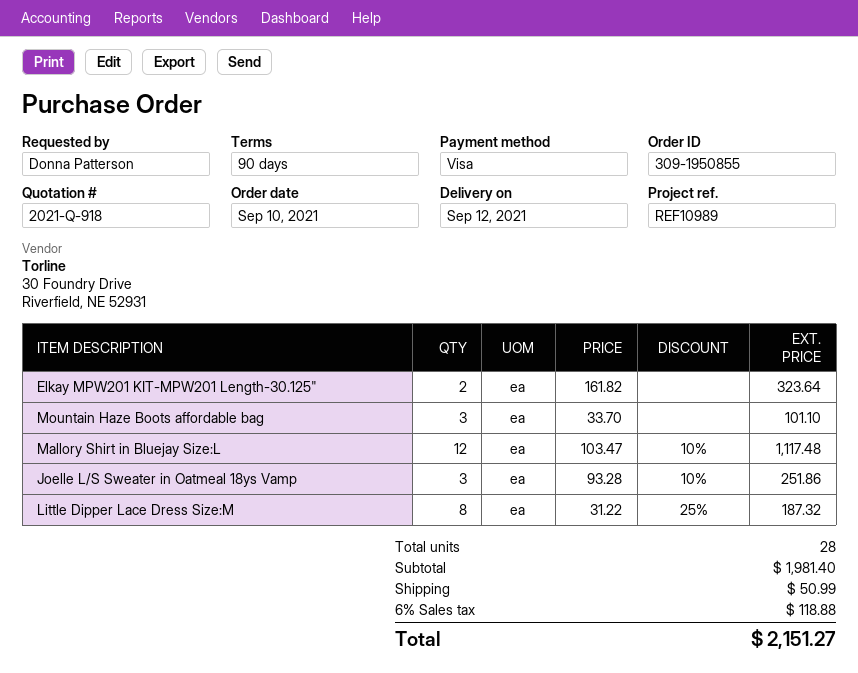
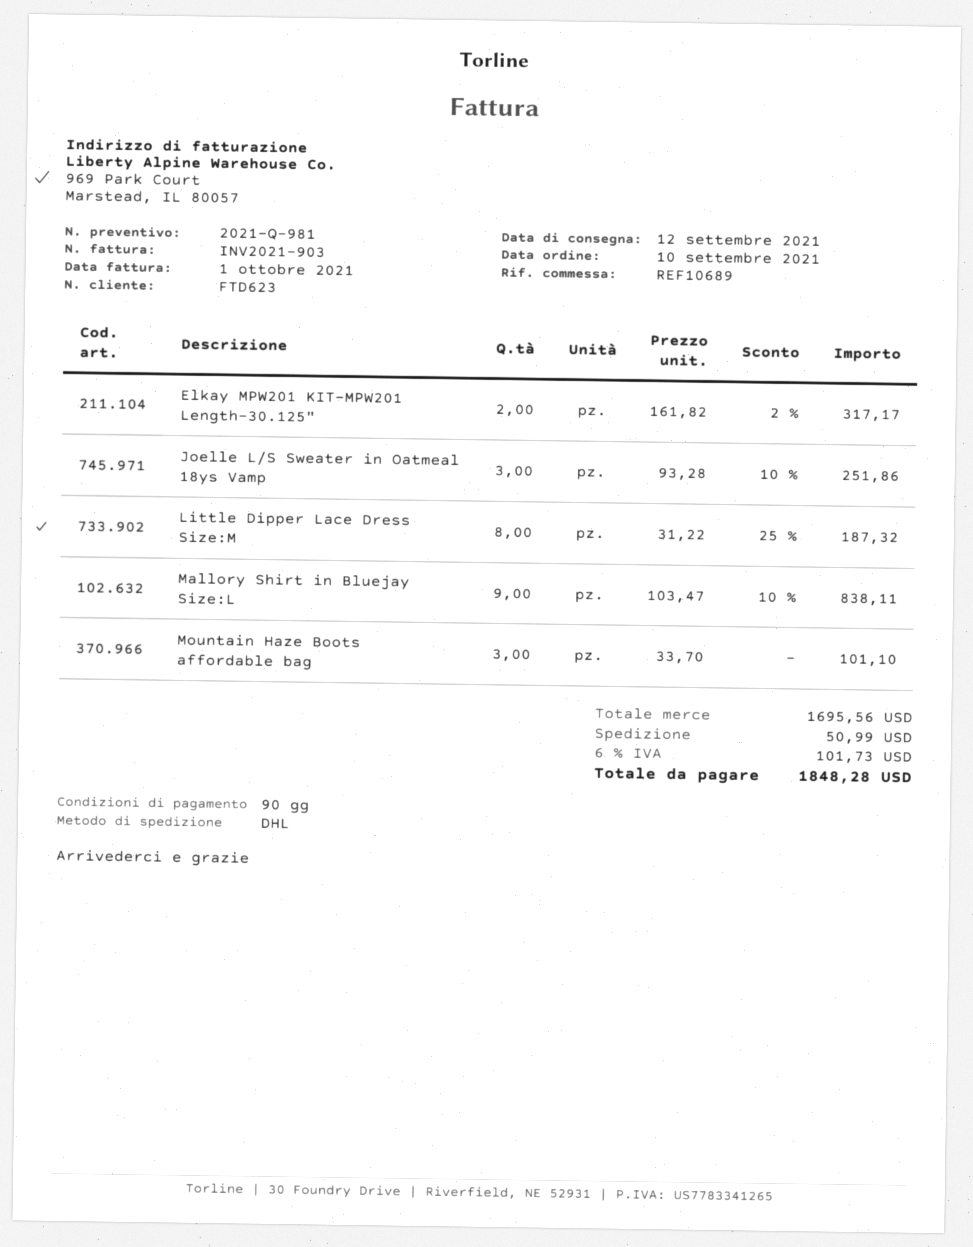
quote number: 2021-Q-918 -> 2021-Q-981
reference: REF10989 -> REF10689
Elkay MPW201 KIT-MPW201 Length-30.125": 2 x 161.82 = 323.64 -> 2 x 161.82 - 2% = 317.17
Mallory Shirt in Bluejay Size:L: 12 x 103.47 - 10% = 1117.48 -> 9 x 103.47 - 10% = 838.11
subtotal: 1981.40 -> 1695.56
tax: 6% = 118.88 -> 6% = 101.73
total: 2151.27 -> 1848.28

